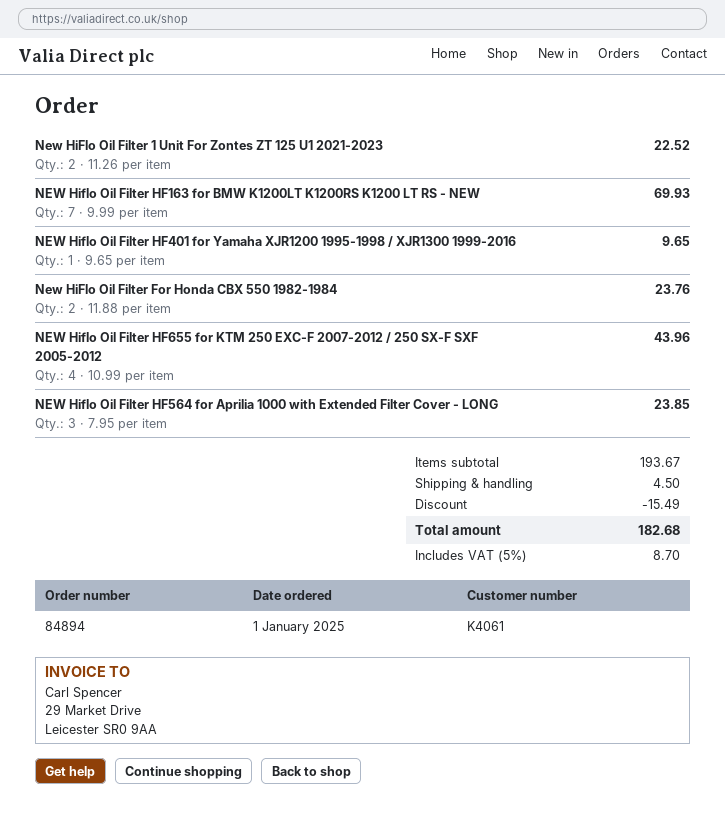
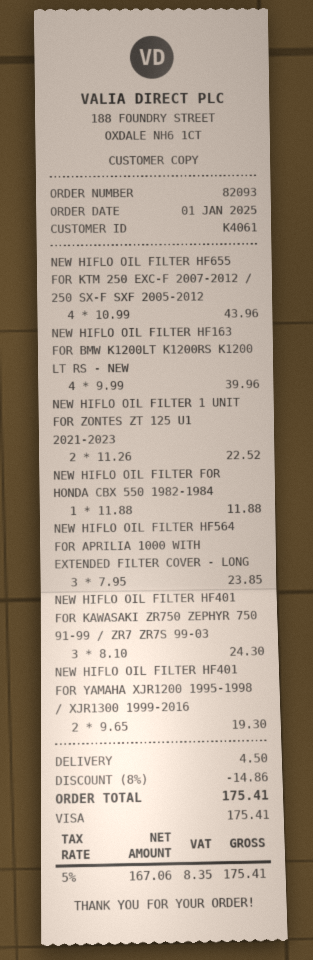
order number: 84894 -> 82093
NEW Hiflo Oil Filter HF163 for BMW K1200LT K1200RS K1200 LT RS - NEW: 7 x 9.99 = 69.93 -> 4 x 9.99 = 39.96
NEW Hiflo Oil Filter HF401 for Yamaha XJR1200 1995-1998 / XJR1300 1999-2016: 1 x 9.65 = 9.65 -> 2 x 9.65 = 19.30
New HiFlo Oil Filter For Honda CBX 550 1982-1984: 2 x 11.88 = 23.76 -> 1 x 11.88 = 11.88
NEW HIFLO OIL FILTER HF401 FOR KAWASAKI ZR750 ZEPHYR 750 91-99 / ZR7 ZR7S 99-03: none -> 3 x 8.10 = 24.30
discount: 15.49 -> 14.86
tax: 5% = 8.70 -> 5% = 8.35
total: 182.68 -> 175.41

